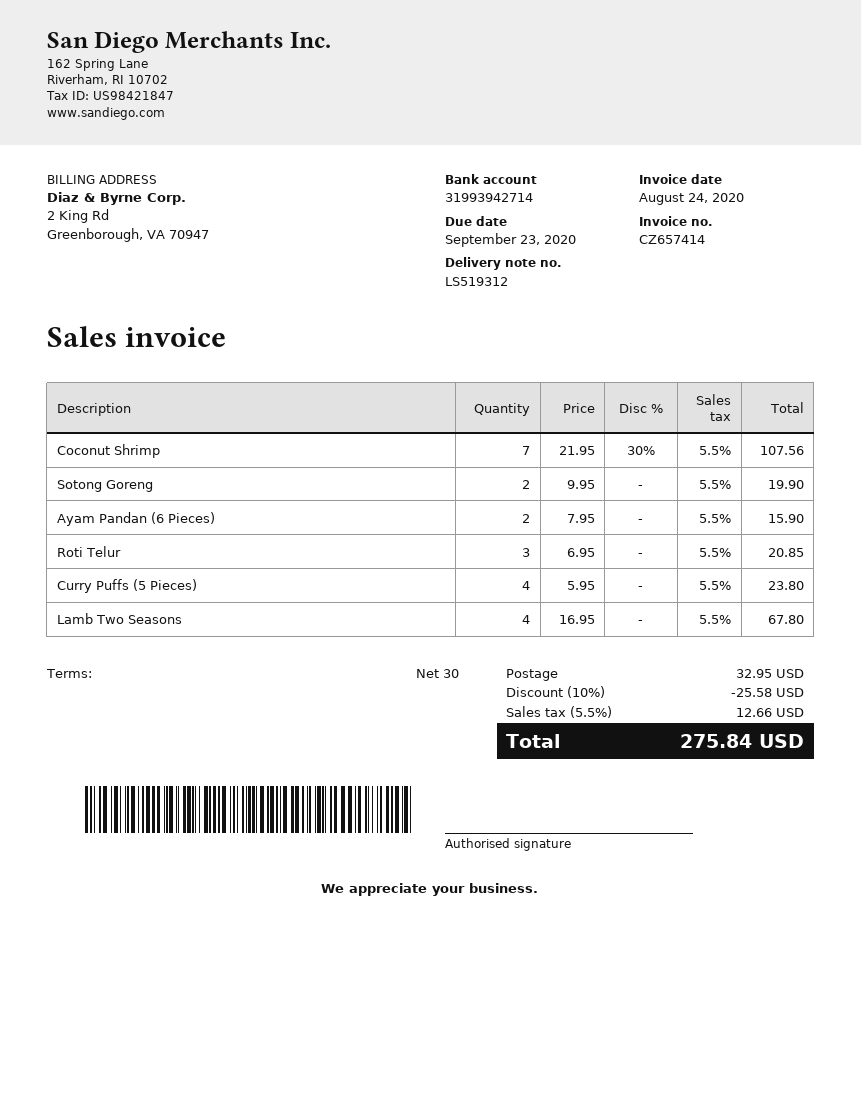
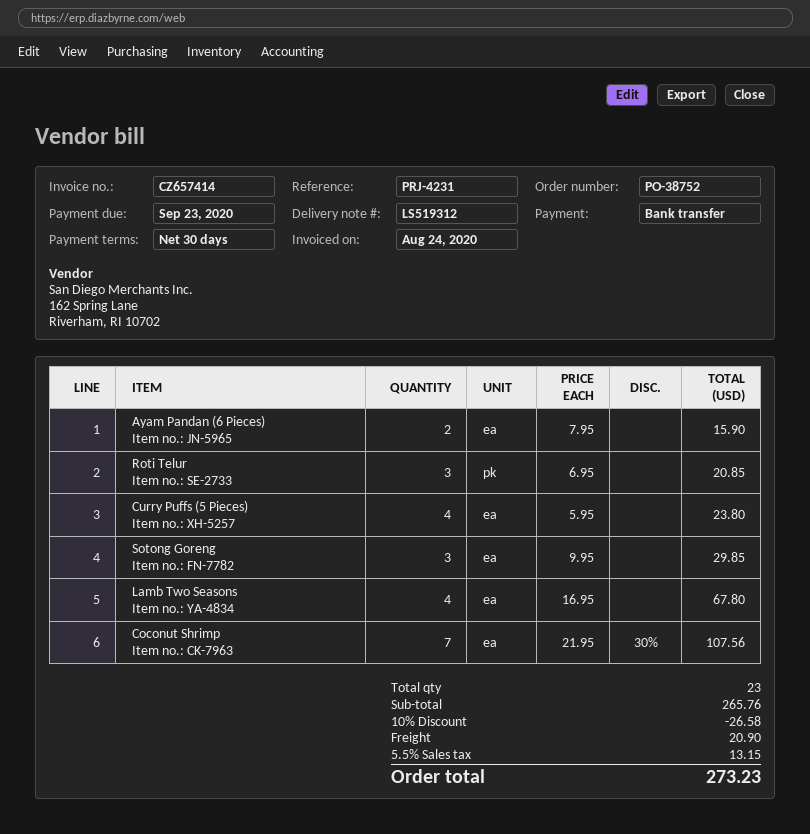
Sotong Goreng: 2 x 9.95 = 19.90 -> 3 x 9.95 = 29.85
discount: 10% = 25.58 -> 10% = 26.58
shipping: 32.95 -> 20.90
tax: 5.5% = 12.66 -> 5.5% = 13.15
total: 275.84 -> 273.23

